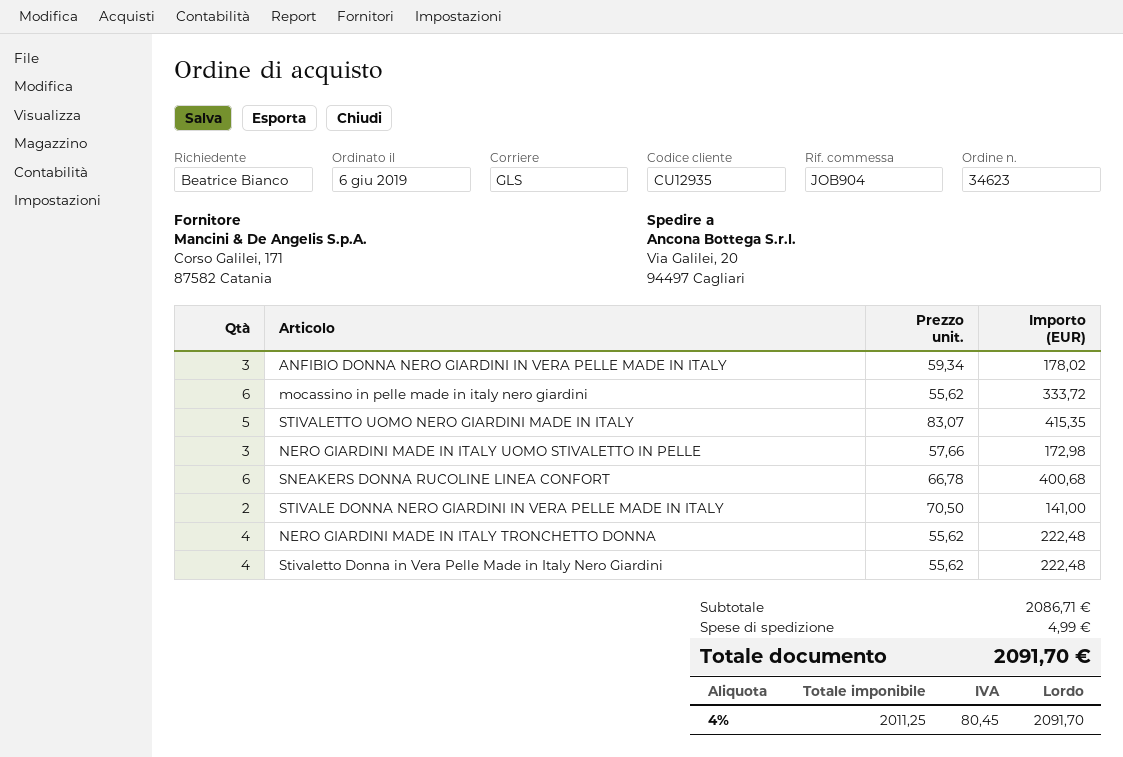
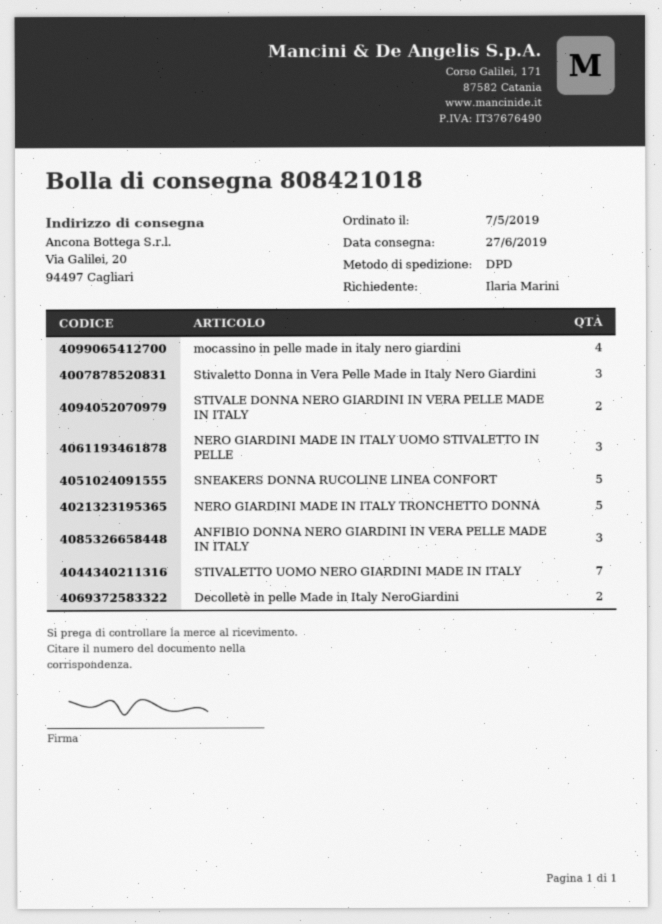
order date: 2019-06-06 -> 2019-05-07
ordered by: Beatrice Bianco -> Ilaria Marini
shipping method: GLS -> DPD
mocassino in pelle made in italy nero giardini: 6 -> 4
STIVALETTO UOMO NERO GIARDINI MADE IN ITALY: 5 -> 7
SNEAKERS DONNA RUCOLINE LINEA CONFORT: 6 -> 5
NERO GIARDINI MADE IN ITALY TRONCHETTO DONNA: 4 -> 5
Stivaletto Donna in Vera Pelle Made in Italy Nero Giardini: 4 -> 3
Decolletè in pelle Made in Italy NeroGiardini: none -> 2

